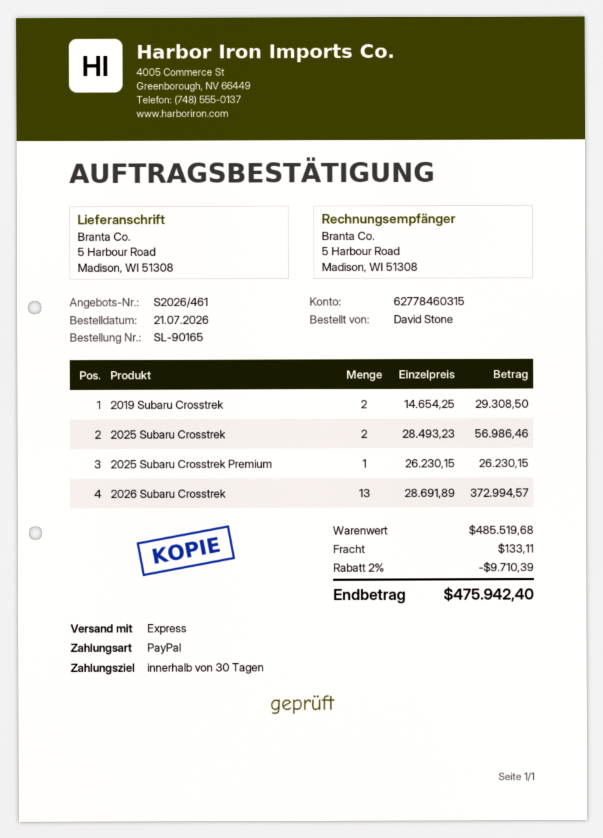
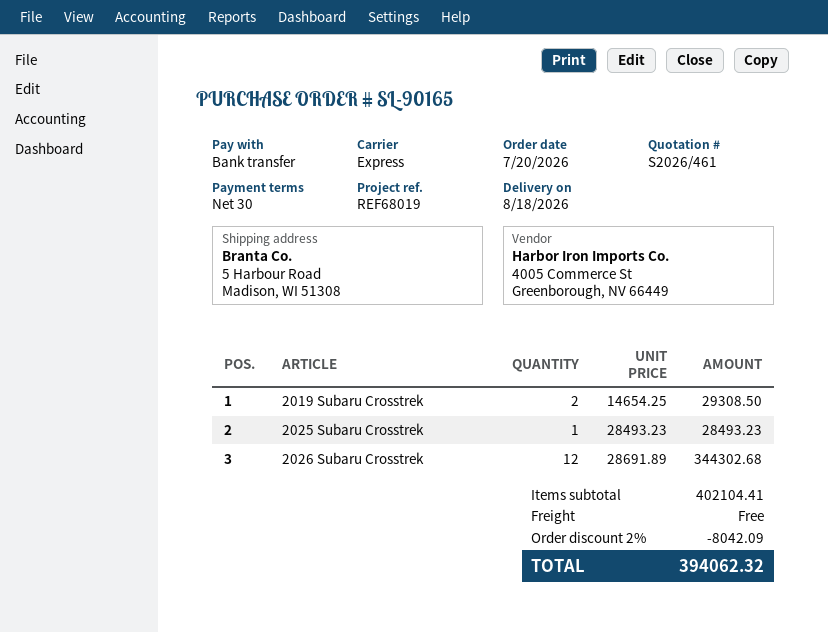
order date: 2026-07-21 -> 2026-07-20
payment method: PayPal -> bank transfer
2025 Subaru Crosstrek: 2 x 28493.23 = 56986.46 -> 1 x 28493.23 = 28493.23
2025 Subaru Crosstrek Premium: 1 x 26230.15 = 26230.15 -> none
2026 Subaru Crosstrek: 13 x 28691.89 = 372994.57 -> 12 x 28691.89 = 344302.68
subtotal: 485519.68 -> 402104.41
discount: 2% = 9710.39 -> 2% = 8042.09
shipping: 133.11 -> 0.00
total: 475942.40 -> 394062.32

